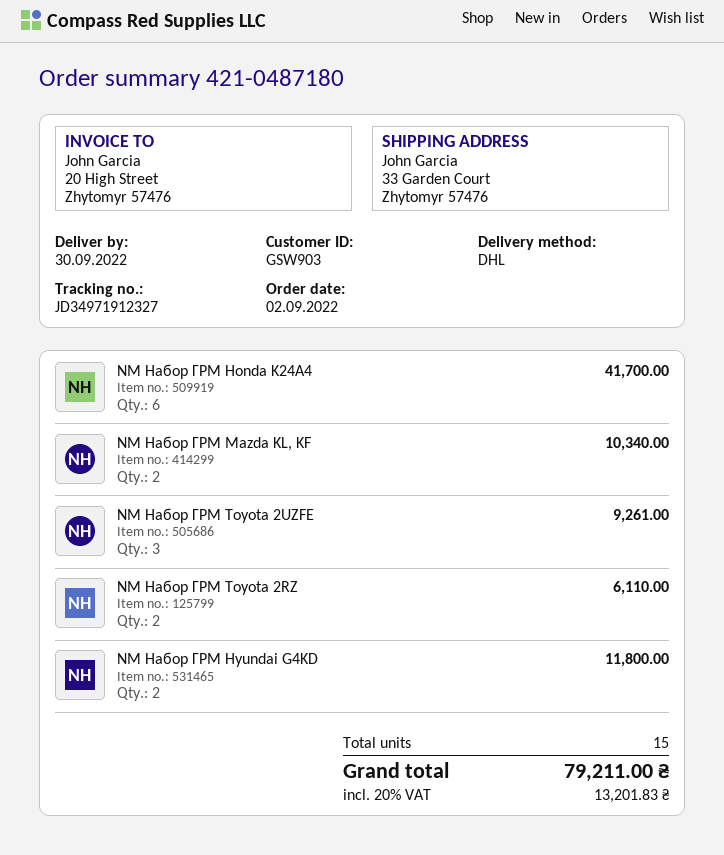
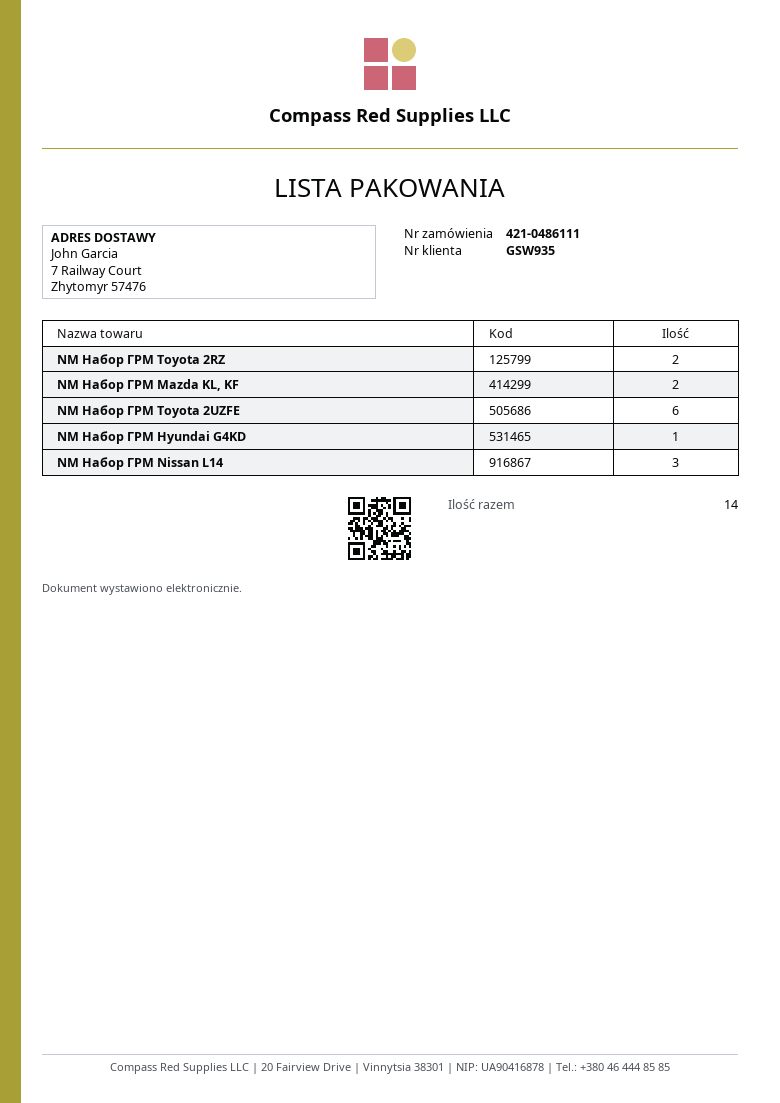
order number: 421-0487180 -> 421-0486111
customer number: GSW903 -> GSW935
ship to: 33 Garden Court, Zhytomyr 57476 -> 7 Railway Court, Zhytomyr 57476
NM Набор ГРМ Honda K24A4: 6 -> none
NM Набор ГРМ Toyota 2UZFE: 3 -> 6
NM Набор ГРМ Hyundai G4KD: 2 -> 1
NM Набор ГРМ Nissan L14: none -> 3
total quantity: 15 -> 14

